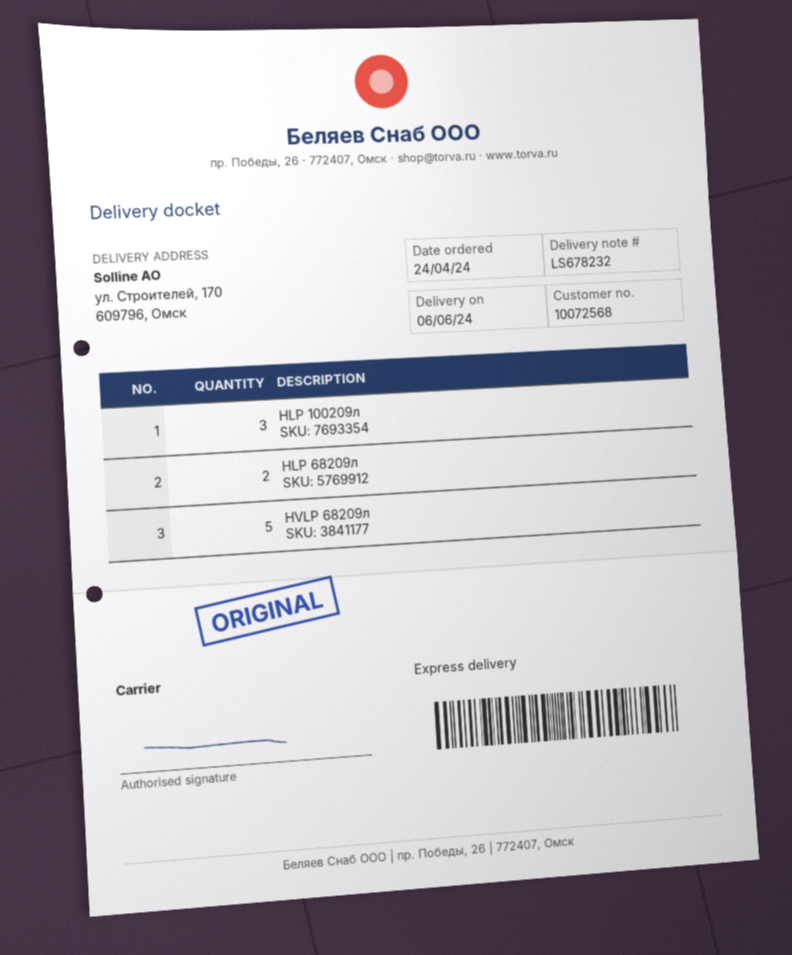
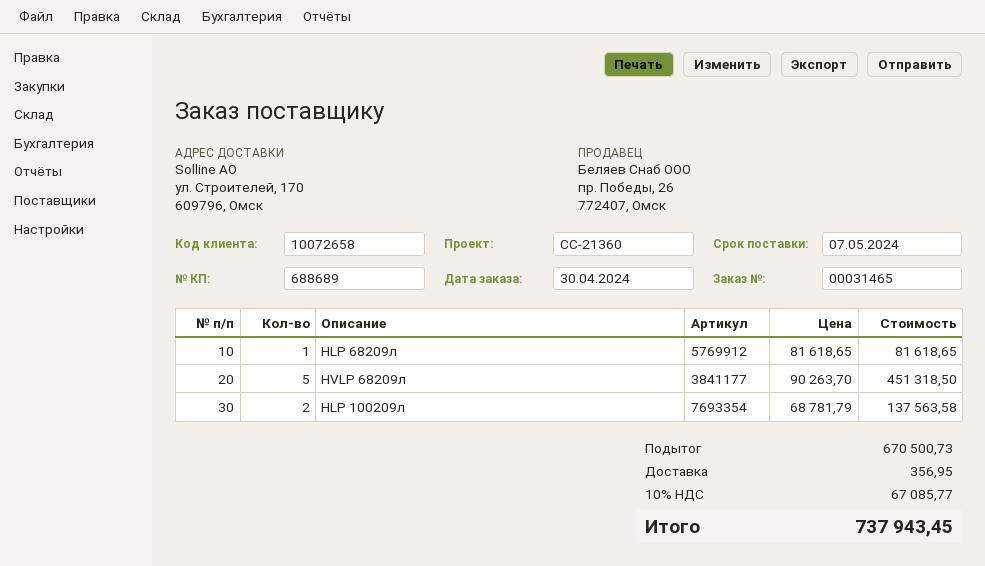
order date: 2024-04-24 -> 2024-04-30
delivery date: 2024-06-06 -> 2024-05-07
customer number: 10072568 -> 10072658
HLP 100209л: 3 -> 2
HLP 68209л: 2 -> 1

